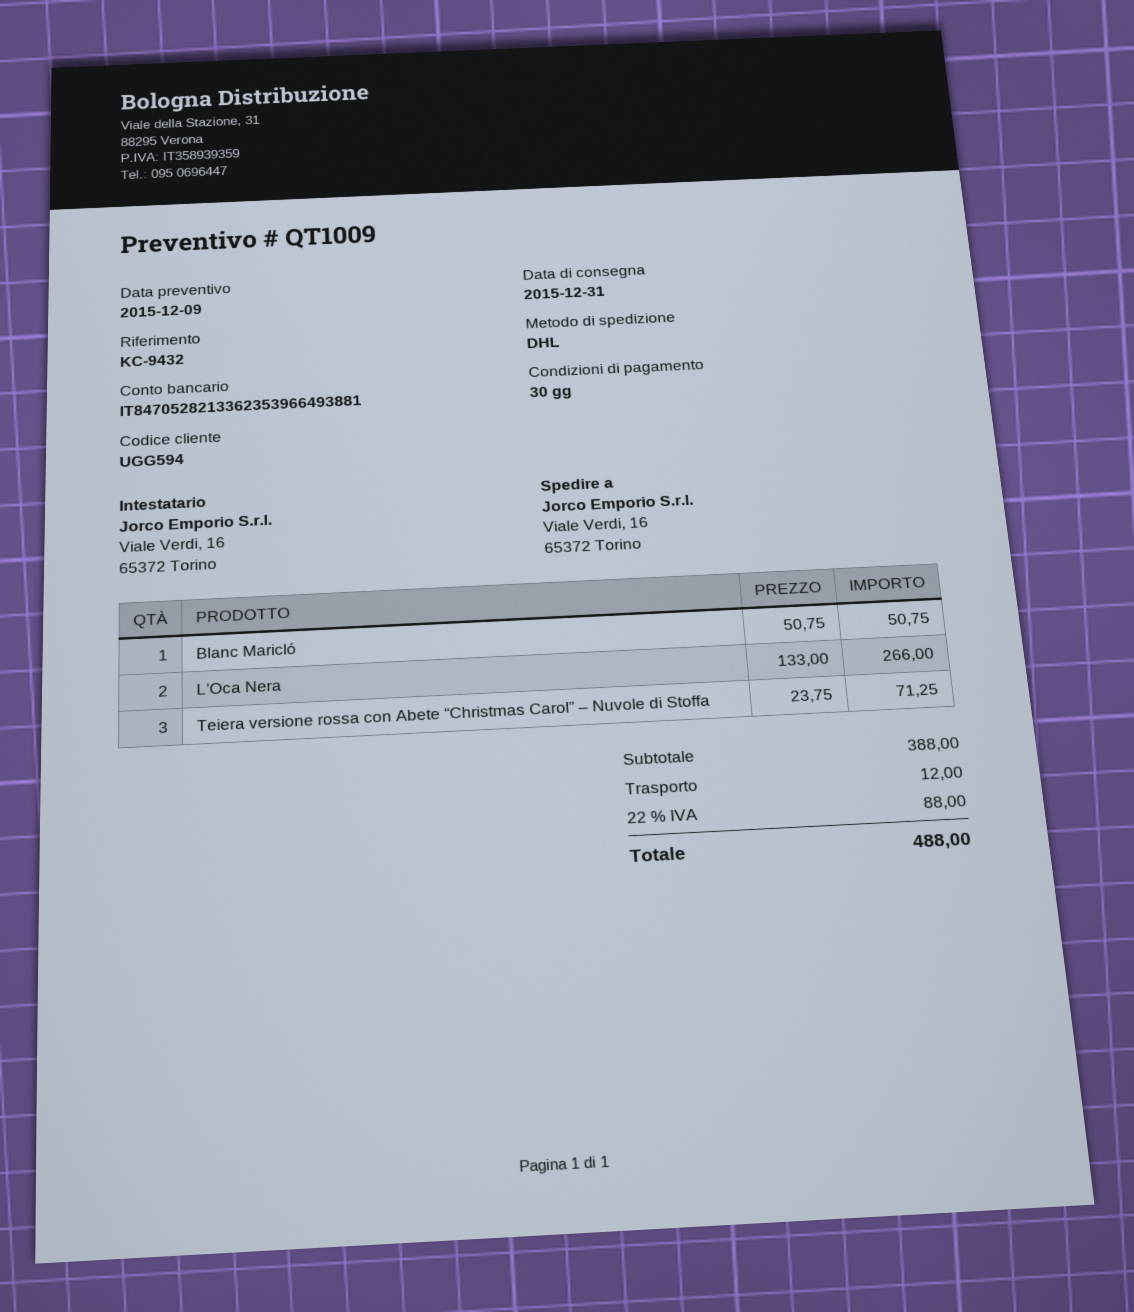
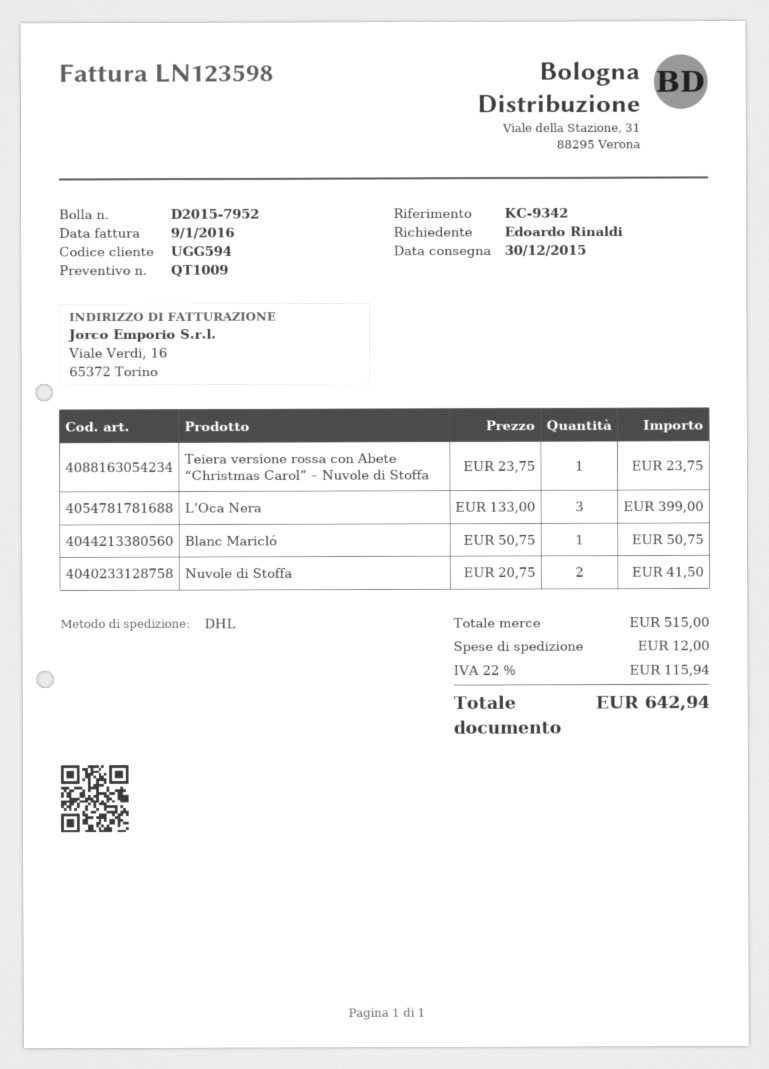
delivery date: 2015-12-31 -> 2015-12-30
reference: KC-9432 -> KC-9342
L’Oca Nera: 2 x 133.00 = 266.00 -> 3 x 133.00 = 399.00
Teiera versione rossa con Abete “Christmas Carol” – Nuvole di Stoffa: 3 x 23.75 = 71.25 -> 1 x 23.75 = 23.75
Nuvole di Stoffa: none -> 2 x 20.75 = 41.50
subtotal: 388.00 -> 515.00
tax: 22% = 88.00 -> 22% = 115.94
total: 488.00 -> 642.94

